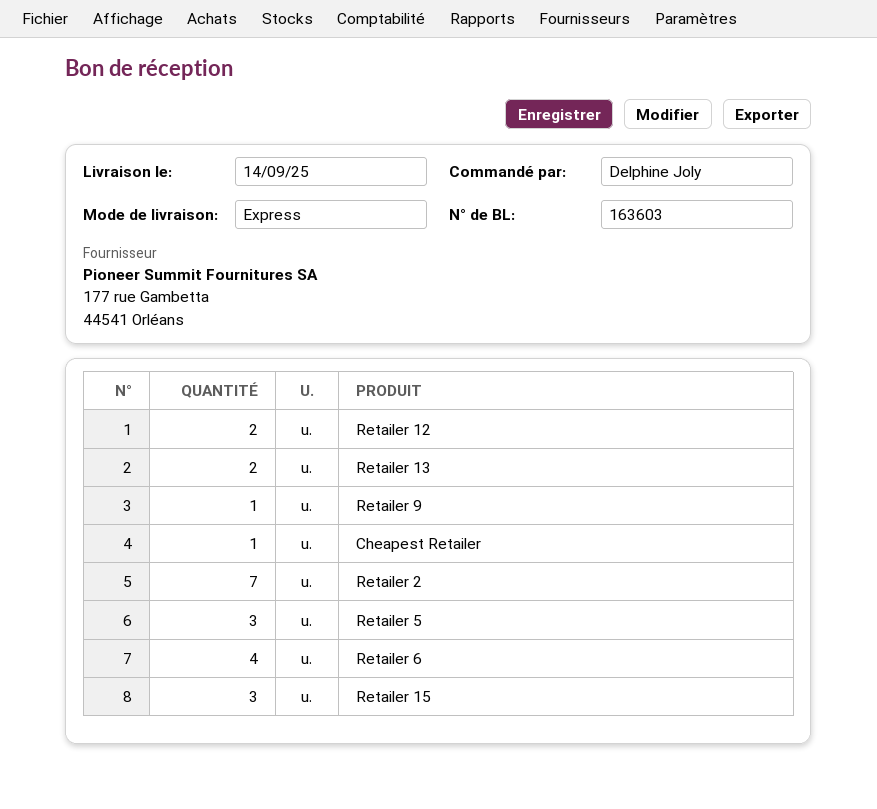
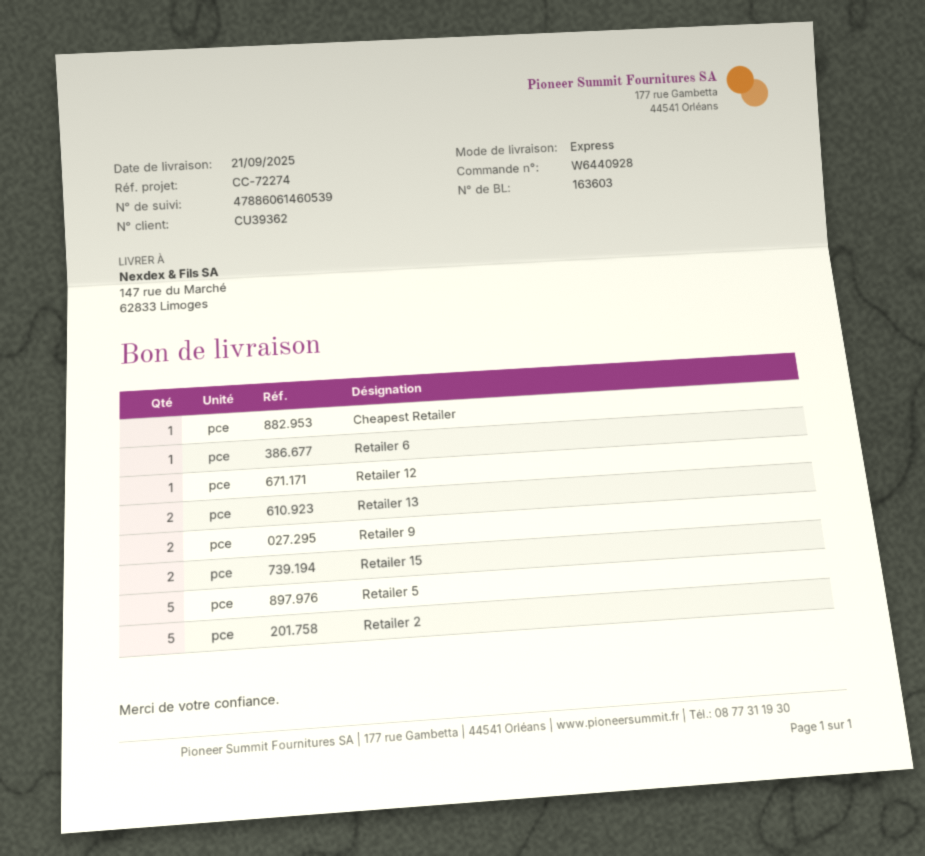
delivery date: 2025-09-14 -> 2025-09-21
Retailer 12: 2 -> 1
Retailer 9: 1 -> 2
Retailer 2: 7 -> 5
Retailer 5: 3 -> 5
Retailer 6: 4 -> 1
Retailer 15: 3 -> 2

